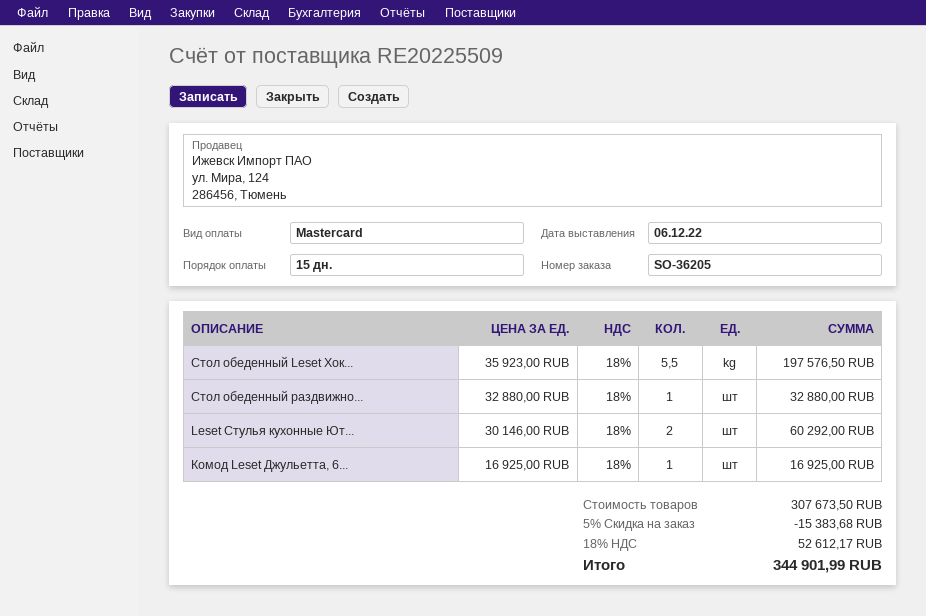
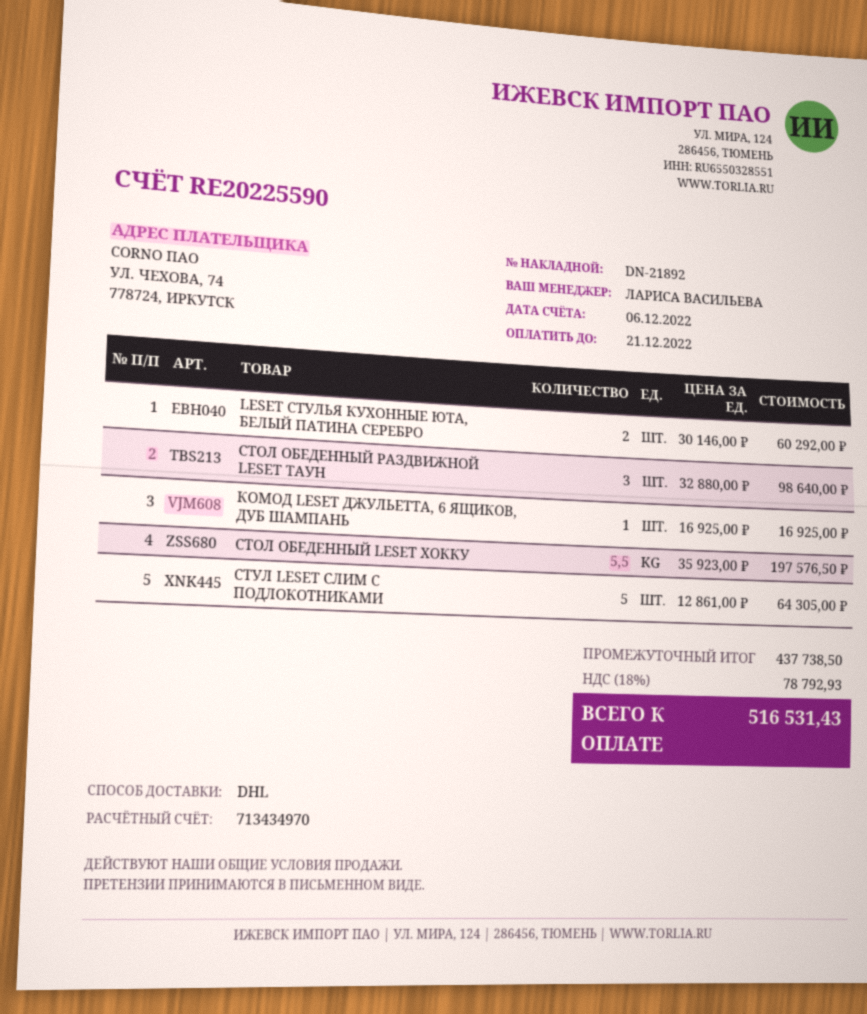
invoice number: RE20225509 -> RE20225590
Стол обеденный раздвижно...: 1 x 32880.00 = 32880.00 -> 3 x 32880.00 = 98640.00
СТУЛ LESET СЛИМ С ПОДЛОКОТНИКАМИ: none -> 5 x 12861.00 = 64305.00
subtotal: 307673.50 -> 437738.50
discount: 5% = 15383.68 -> none
tax: 18% = 52612.17 -> 18% = 78792.93
total: 344901.99 -> 516531.43

